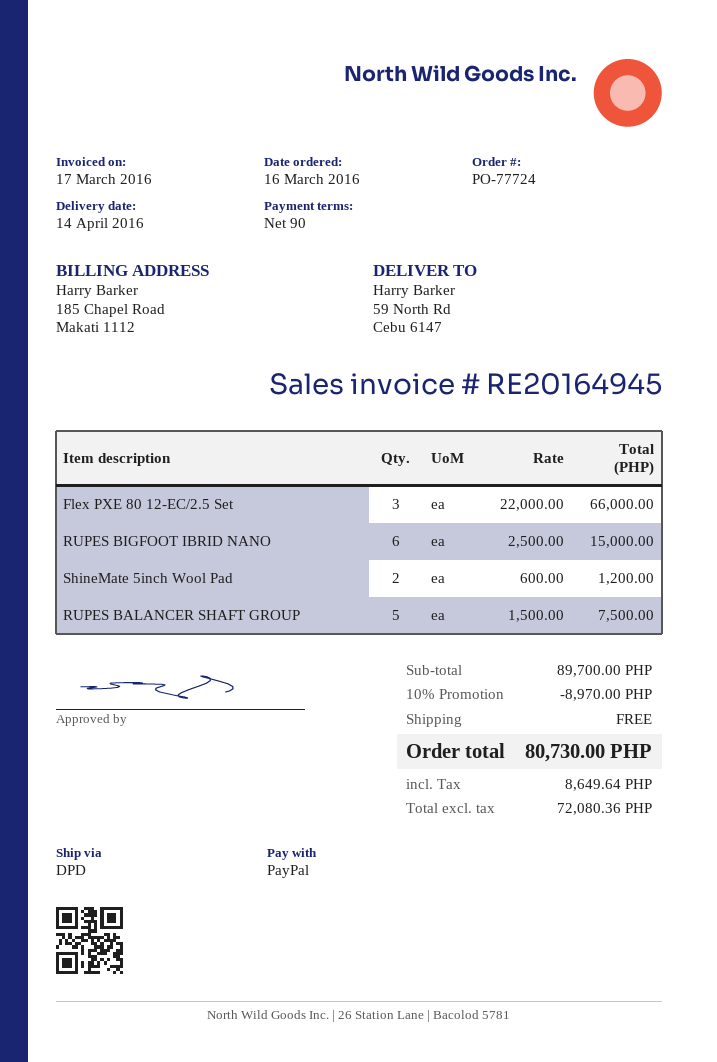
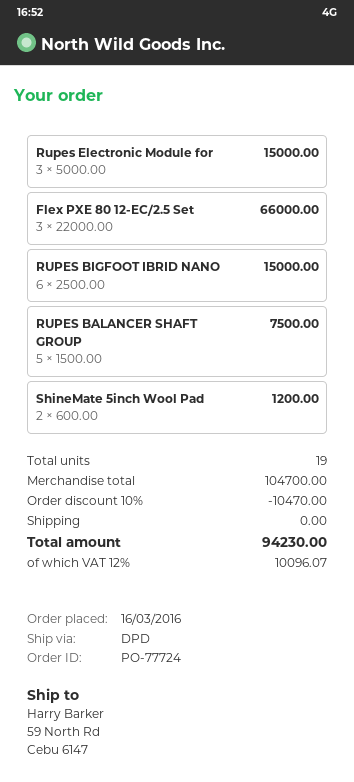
Rupes Electronic Module for: none -> 3 x 5000.00 = 15000.00
subtotal: 89700.00 -> 104700.00
discount: 10% = 8970.00 -> 10% = 10470.00
tax: 8649.64 -> 10096.07
total: 80730.00 -> 94230.00

